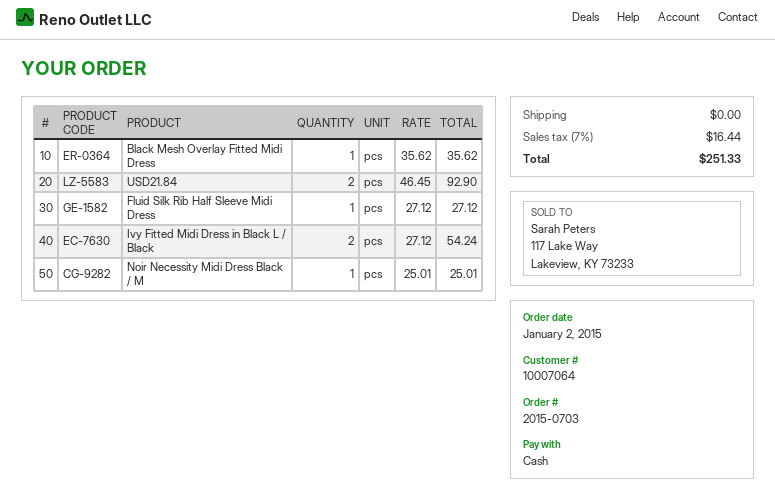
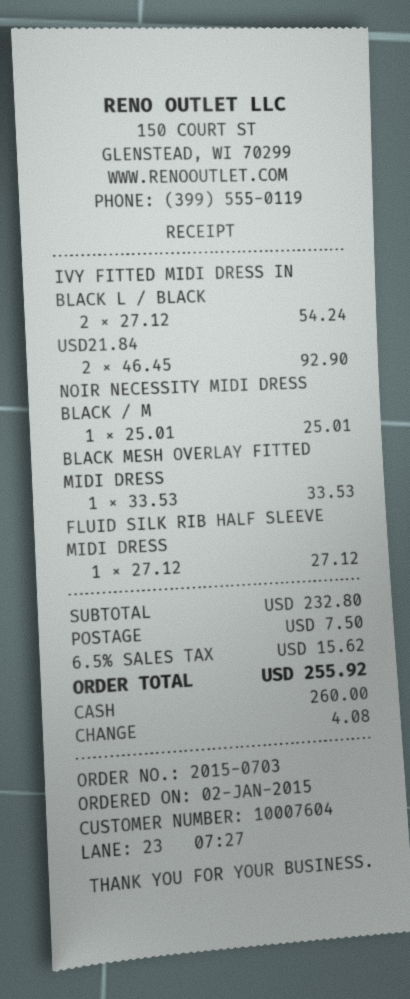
customer number: 10007064 -> 10007604
Black Mesh Overlay Fitted Midi Dress: 1 x 35.62 = 35.62 -> 1 x 33.53 = 33.53
shipping: 0.00 -> 7.50
tax: 7% = 16.44 -> 6.5% = 15.62
total: 251.33 -> 255.92

